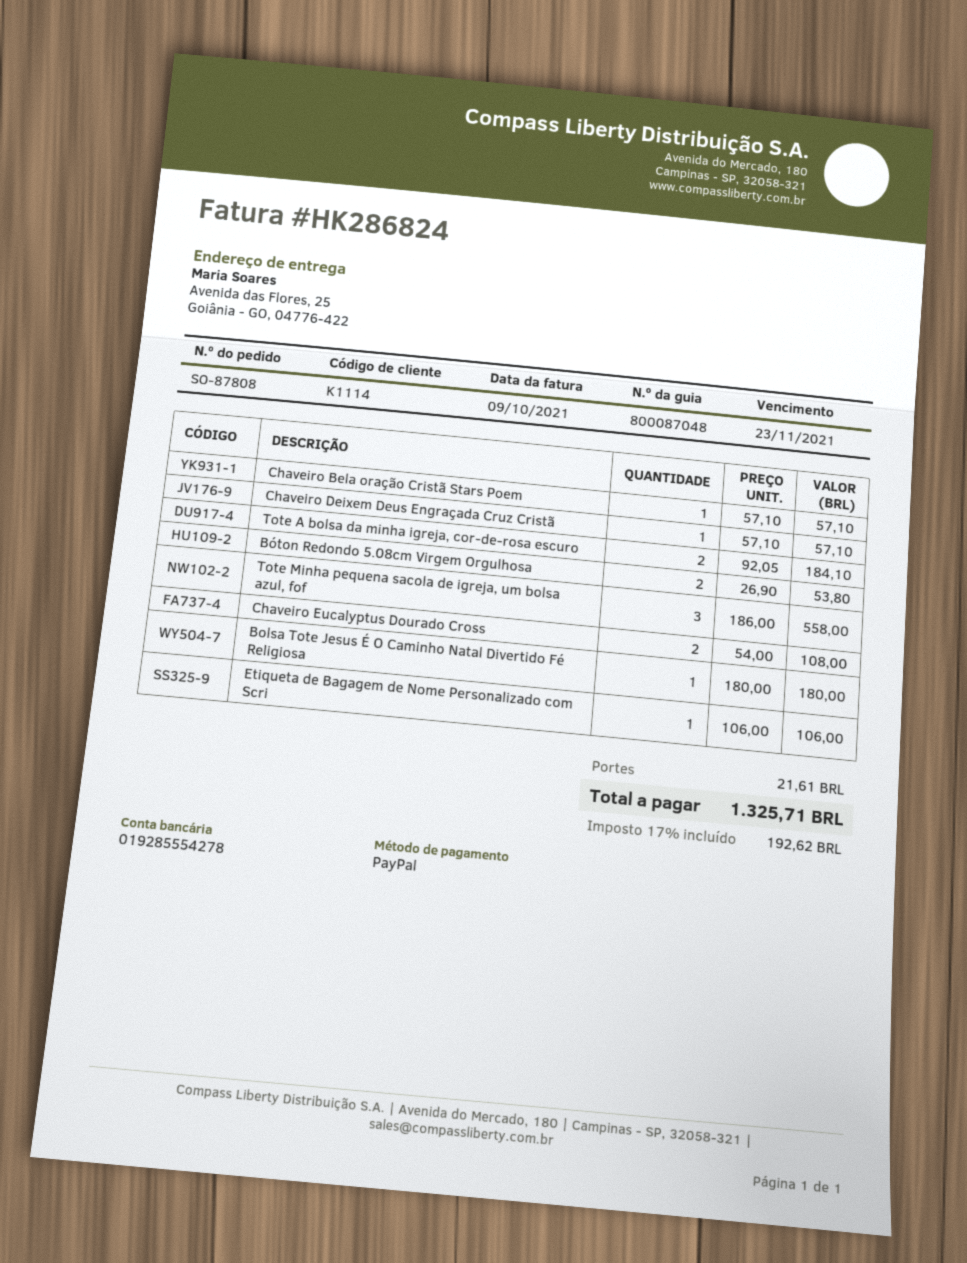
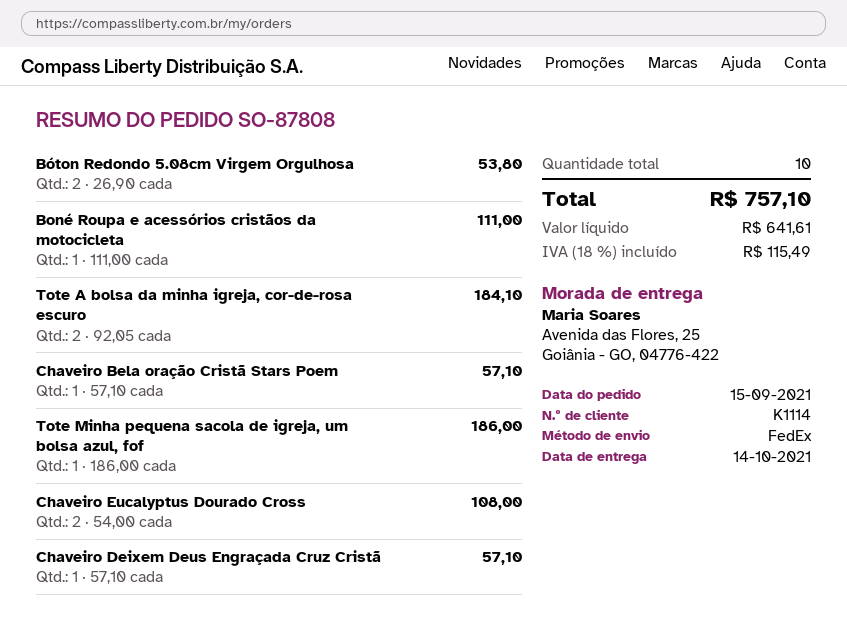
Tote Minha pequena sacola de igreja, um bolsa azul, fof: 3 x 186.00 = 558.00 -> 1 x 186.00 = 186.00
Bolsa Tote Jesus É O Caminho Natal Divertido Fé Religiosa: 1 x 180.00 = 180.00 -> none
Etiqueta de Bagagem de Nome Personalizado com Scri: 1 x 106.00 = 106.00 -> none
Boné Roupa e acessórios cristãos da motocicleta: none -> 1 x 111.00 = 111.00
shipping: 21.61 -> none
tax: 17% = 192.62 -> 18% = 115.49
total: 1325.71 -> 757.10

